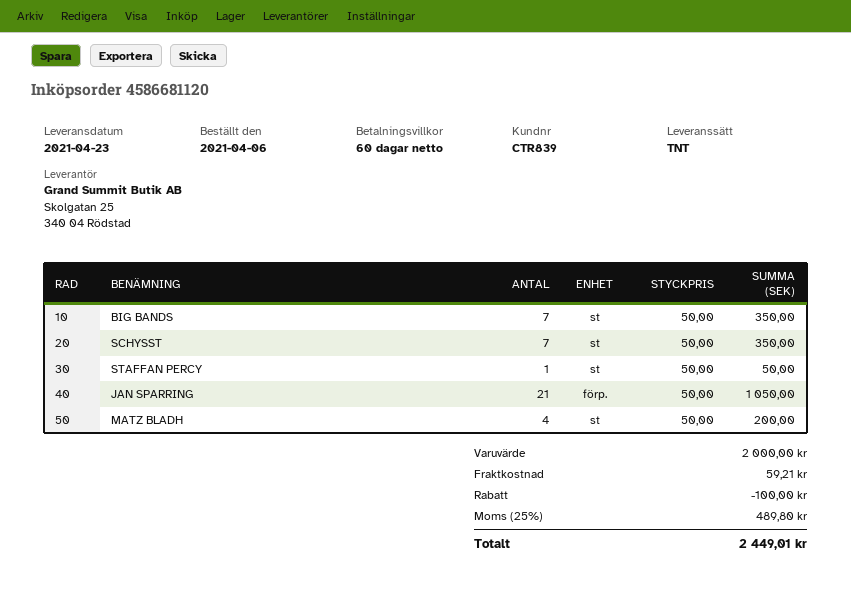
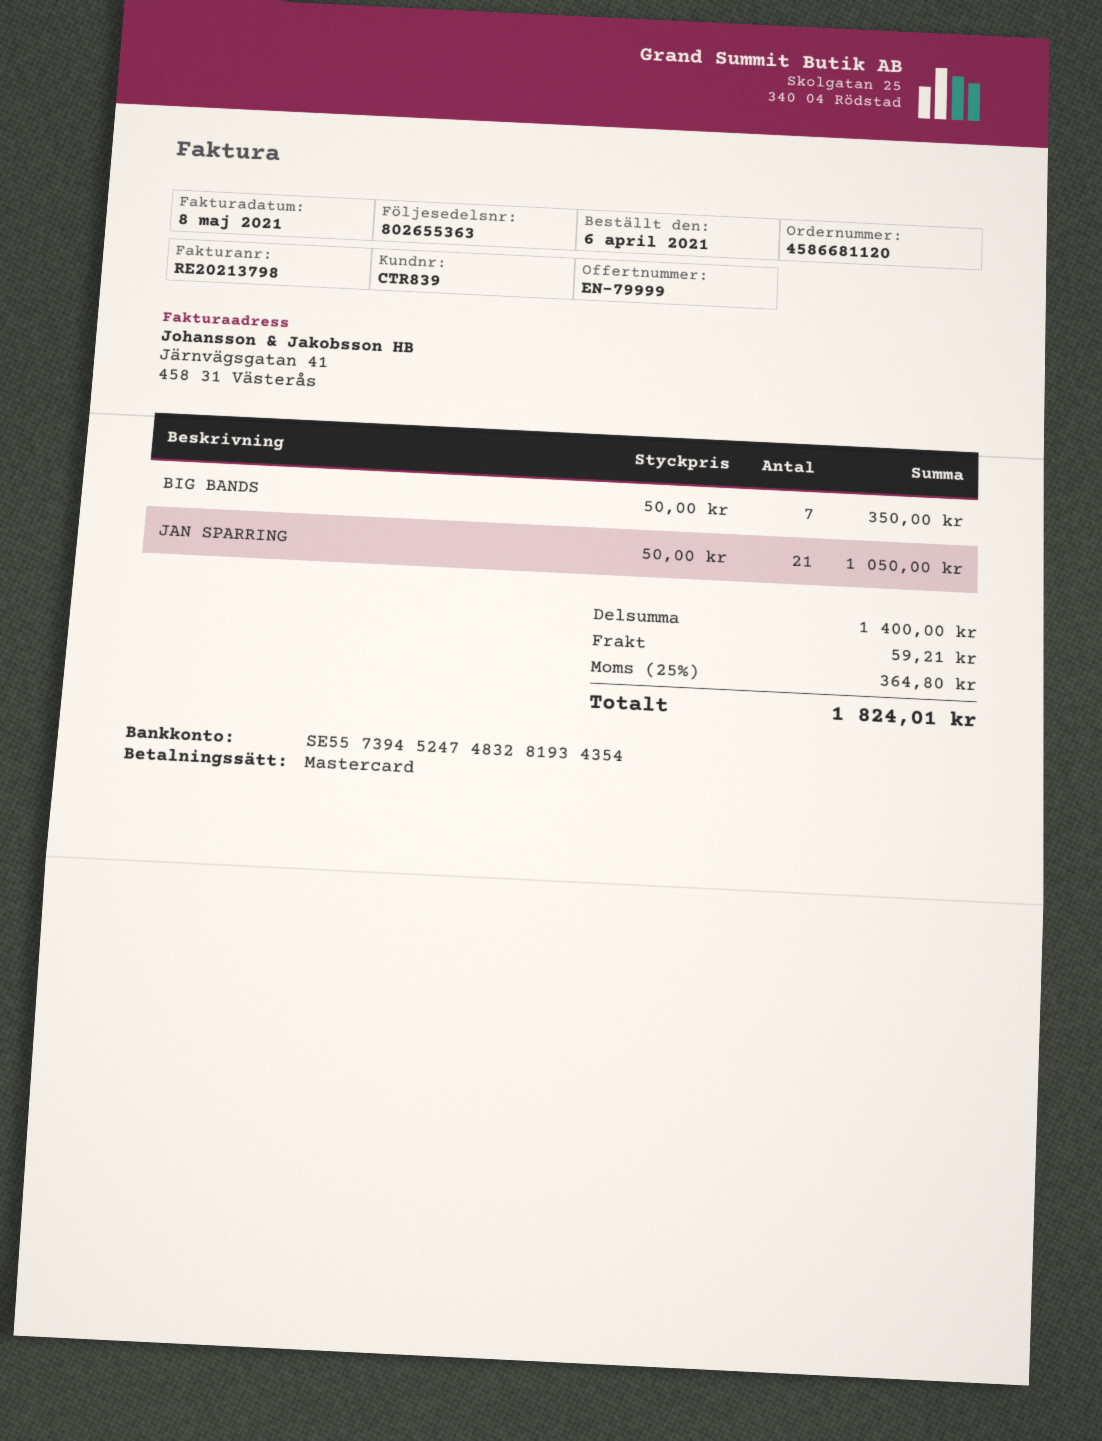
SCHYSST: 7 x 50.00 = 350.00 -> none
STAFFAN PERCY: 1 x 50.00 = 50.00 -> none
MATZ BLADH: 4 x 50.00 = 200.00 -> none
subtotal: 2000.00 -> 1400.00
discount: 100.00 -> none
tax: 25% = 489.80 -> 25% = 364.80
total: 2449.01 -> 1824.01

